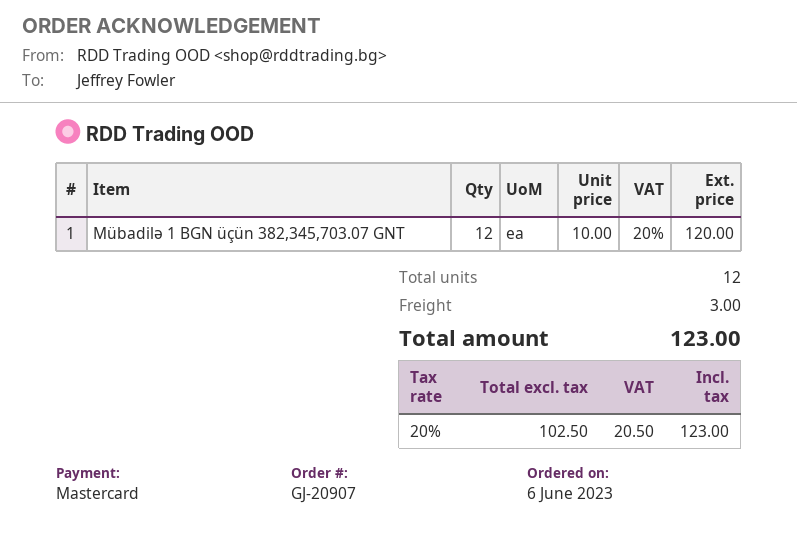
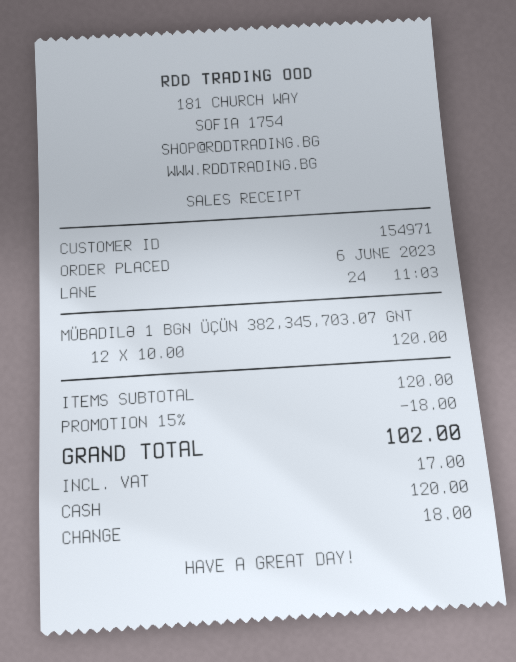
payment method: Mastercard -> cash
discount: none -> 15% = 18.00
shipping: 3.00 -> none
tax: 20.50 -> 17.00
total: 123.00 -> 102.00

